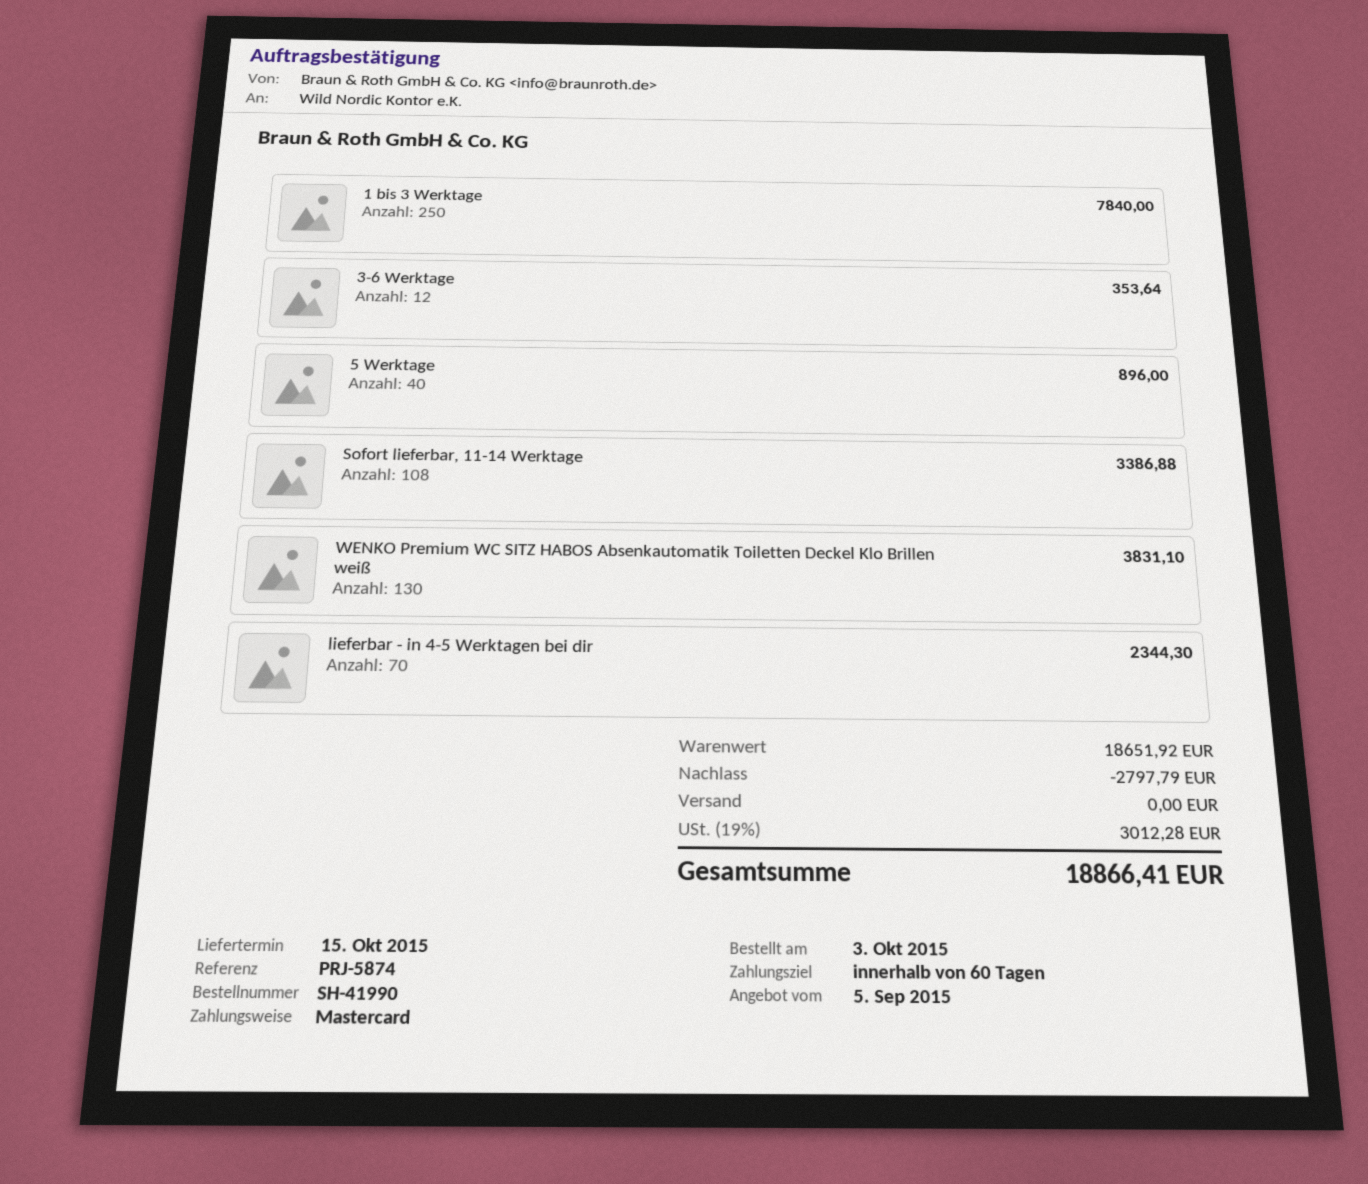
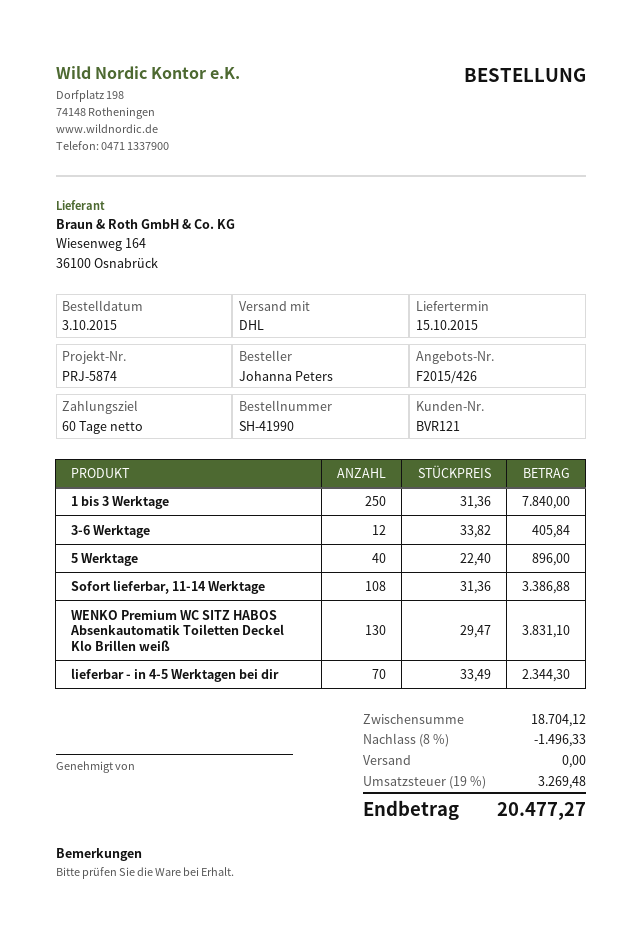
3-6 Werktage: 12 for 353.64 -> 12 for 405.84
subtotal: 18651.92 -> 18704.12
discount: 2797.79 -> 1496.33
tax: 19% = 3012.28 -> 19% = 3269.48
total: 18866.41 -> 20477.27

